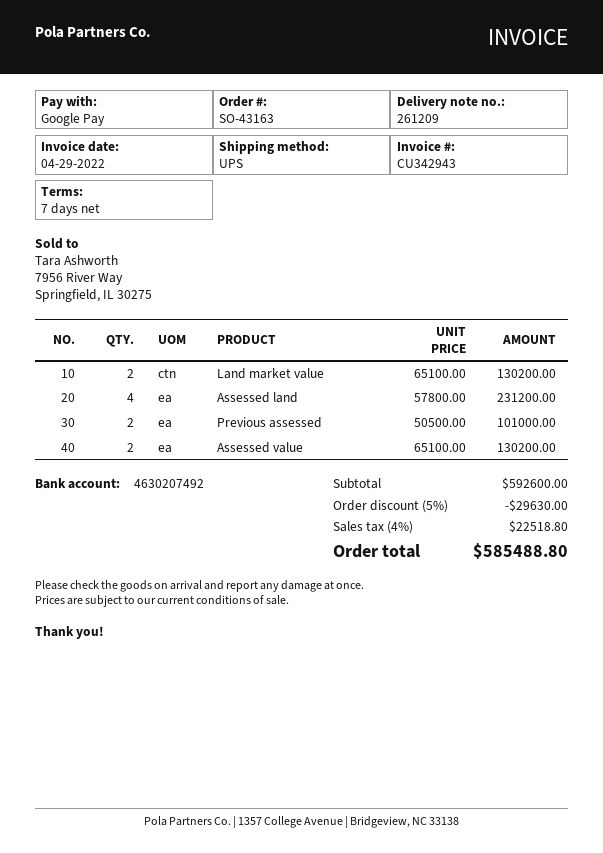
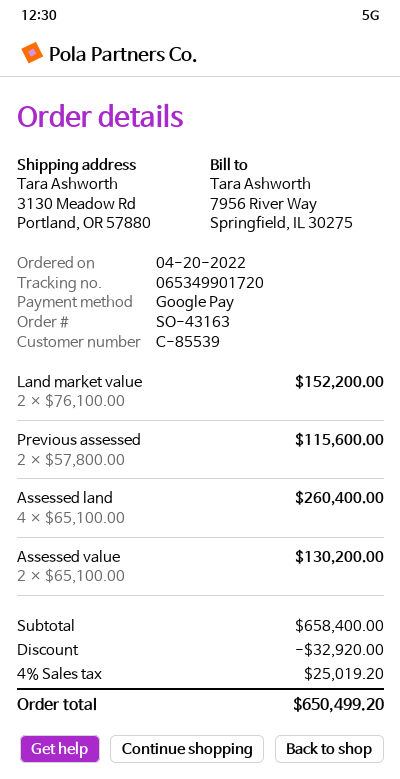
Land market value: 2 x 65100.00 = 130200.00 -> 2 x 76100.00 = 152200.00
Assessed land: 4 x 57800.00 = 231200.00 -> 4 x 65100.00 = 260400.00
Previous assessed: 2 x 50500.00 = 101000.00 -> 2 x 57800.00 = 115600.00
subtotal: 592600.00 -> 658400.00
discount: 29630.00 -> 32920.00
tax: 4% = 22518.80 -> 4% = 25019.20
total: 585488.80 -> 650499.20

